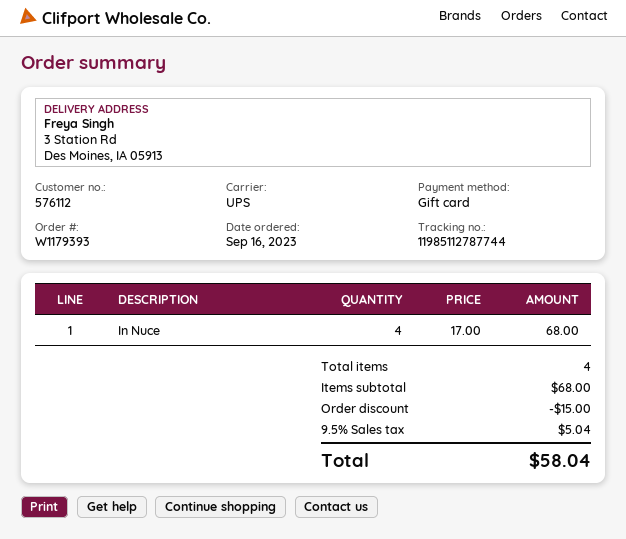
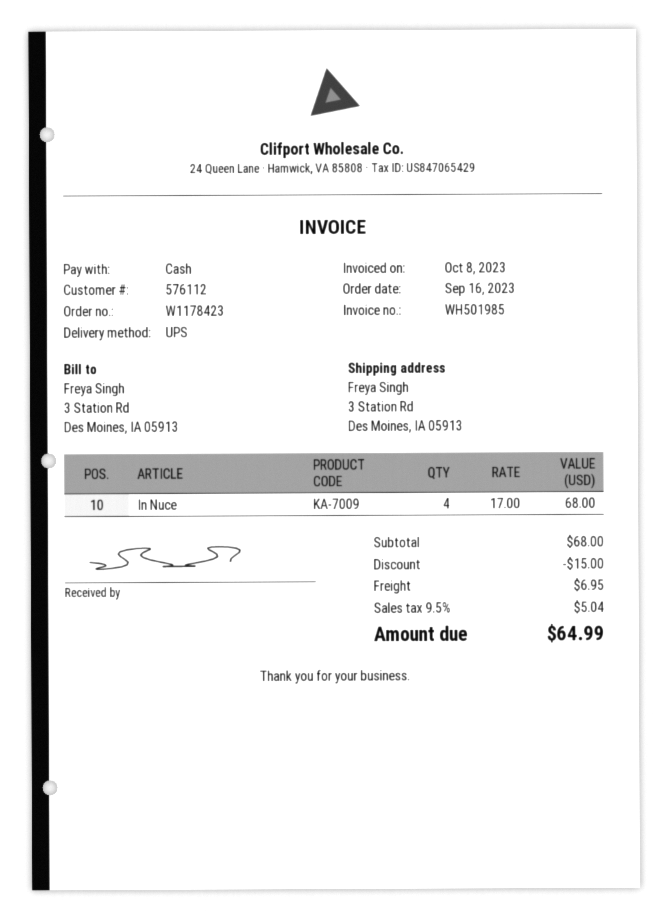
order number: W1179393 -> W1178423
payment method: gift card -> cash
shipping: none -> 6.95
total: 58.04 -> 64.99

